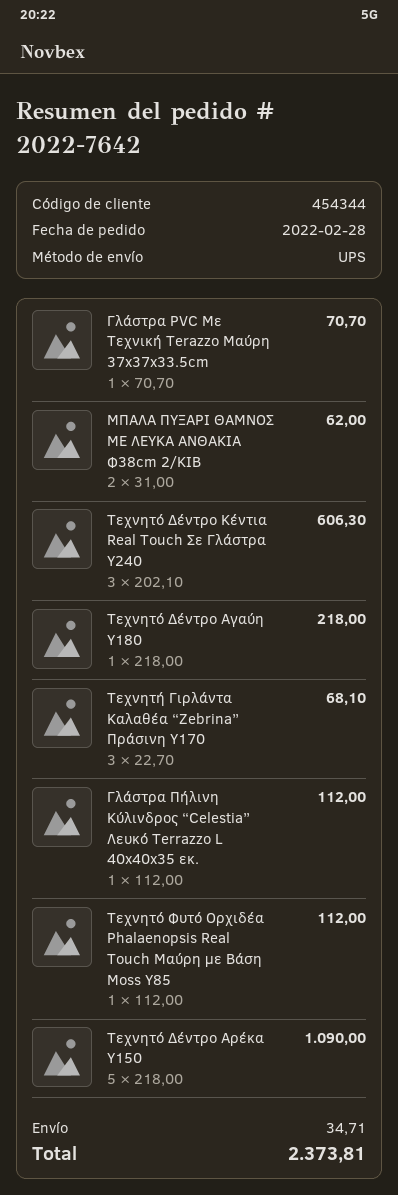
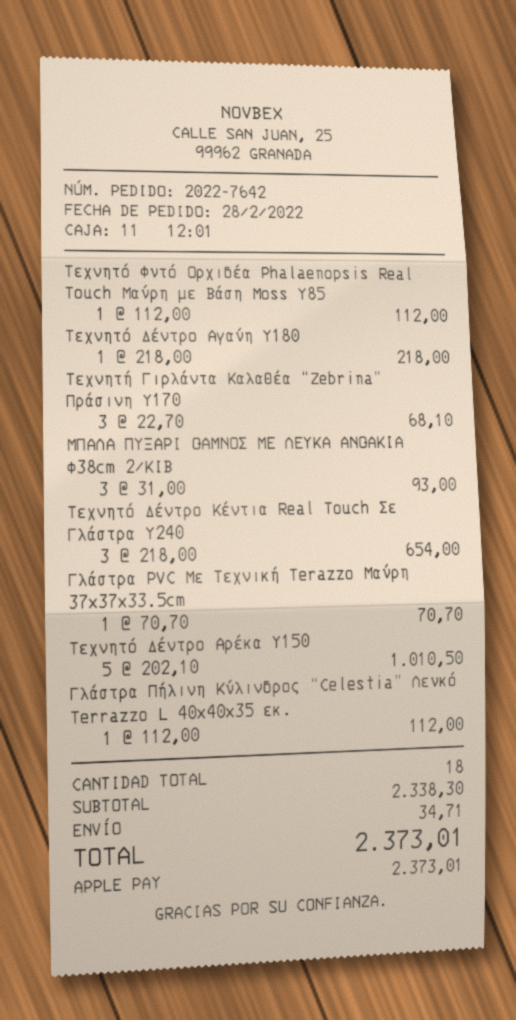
ΜΠΑΛΑ ΠΥΞΑΡΙ ΘΑΜΝΟΣ ΜΕ ΛΕΥΚΑ ΑΝΘΑΚΙΑ Φ38cm 2/ΚΙΒ: 2 x 31.00 = 62.00 -> 3 x 31.00 = 93.00
Τεχνητό Δέντρο Κέντια Real Touch Σε Γλάστρα Υ240: 3 x 202.10 = 606.30 -> 3 x 218.00 = 654.00
Τεχνητό Δέντρο Αρέκα Υ150: 5 x 218.00 = 1090.00 -> 5 x 202.10 = 1010.50
total: 2373.81 -> 2373.01

